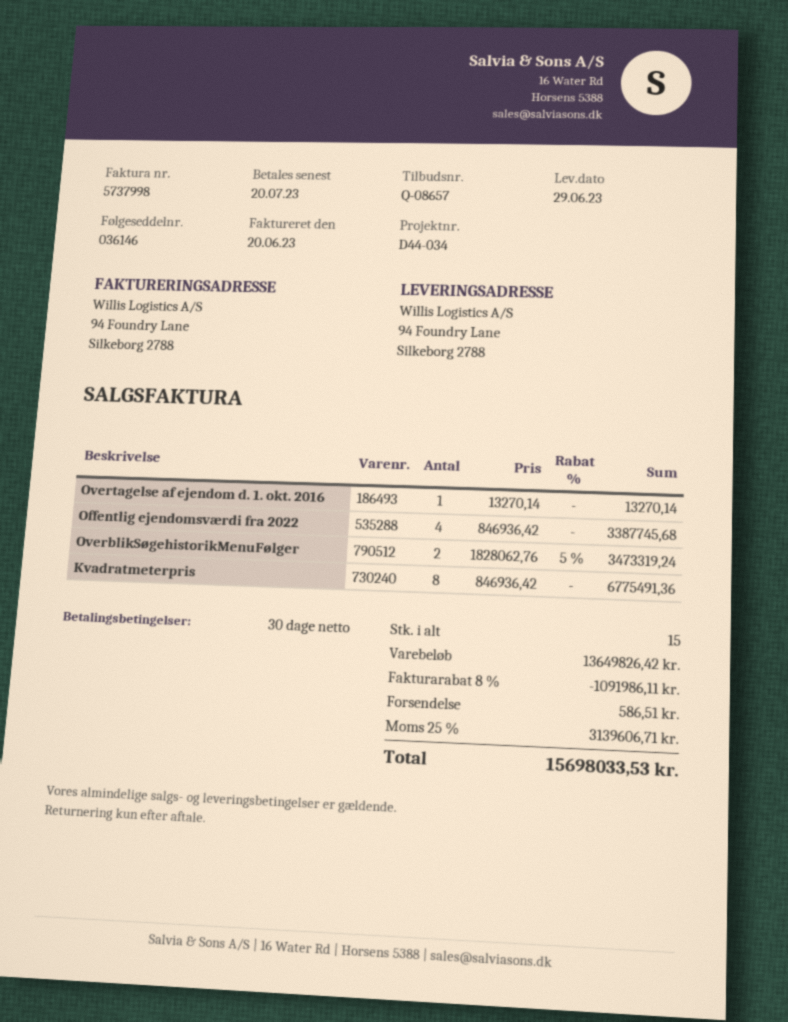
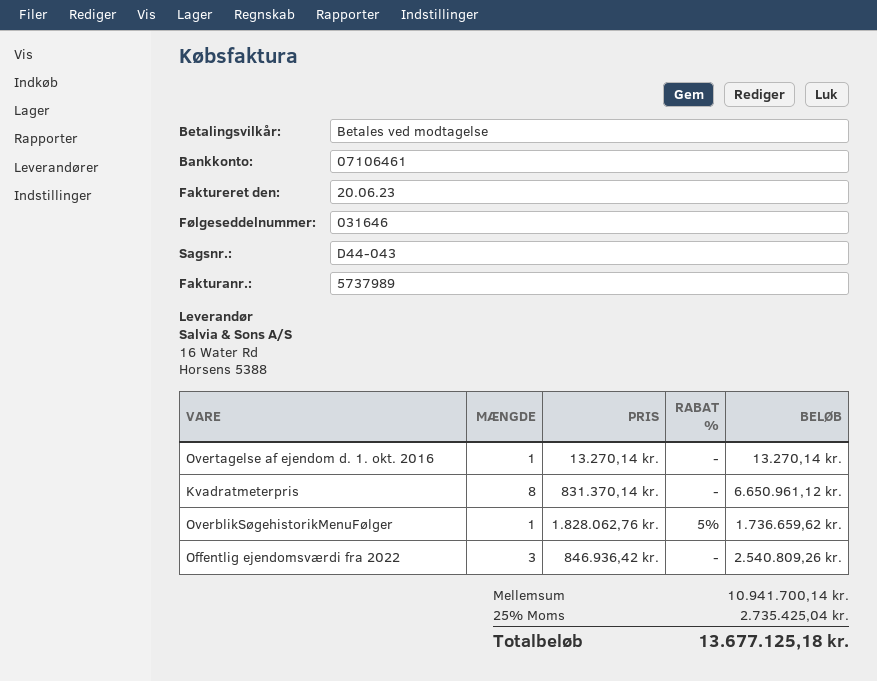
delivery note number: 036146 -> 031646
invoice number: 5737998 -> 5737989
payment terms: 30 days -> on receipt
reference: D44-034 -> D44-043
Offentlig ejendomsværdi fra 2022: 4 x 846936.42 = 3387745.68 -> 3 x 846936.42 = 2540809.26
OverblikSøgehistorikMenuFølger: 2 x 1828062.76 - 5% = 3473319.24 -> 1 x 1828062.76 - 5% = 1736659.62
Kvadratmeterpris: 8 x 846936.42 = 6775491.36 -> 8 x 831370.14 = 6650961.12
subtotal: 13649826.42 -> 10941700.14
discount: 8% = 1091986.11 -> none
shipping: 586.51 -> none
tax: 25% = 3139606.71 -> 25% = 2735425.04
total: 15698033.53 -> 13677125.18

